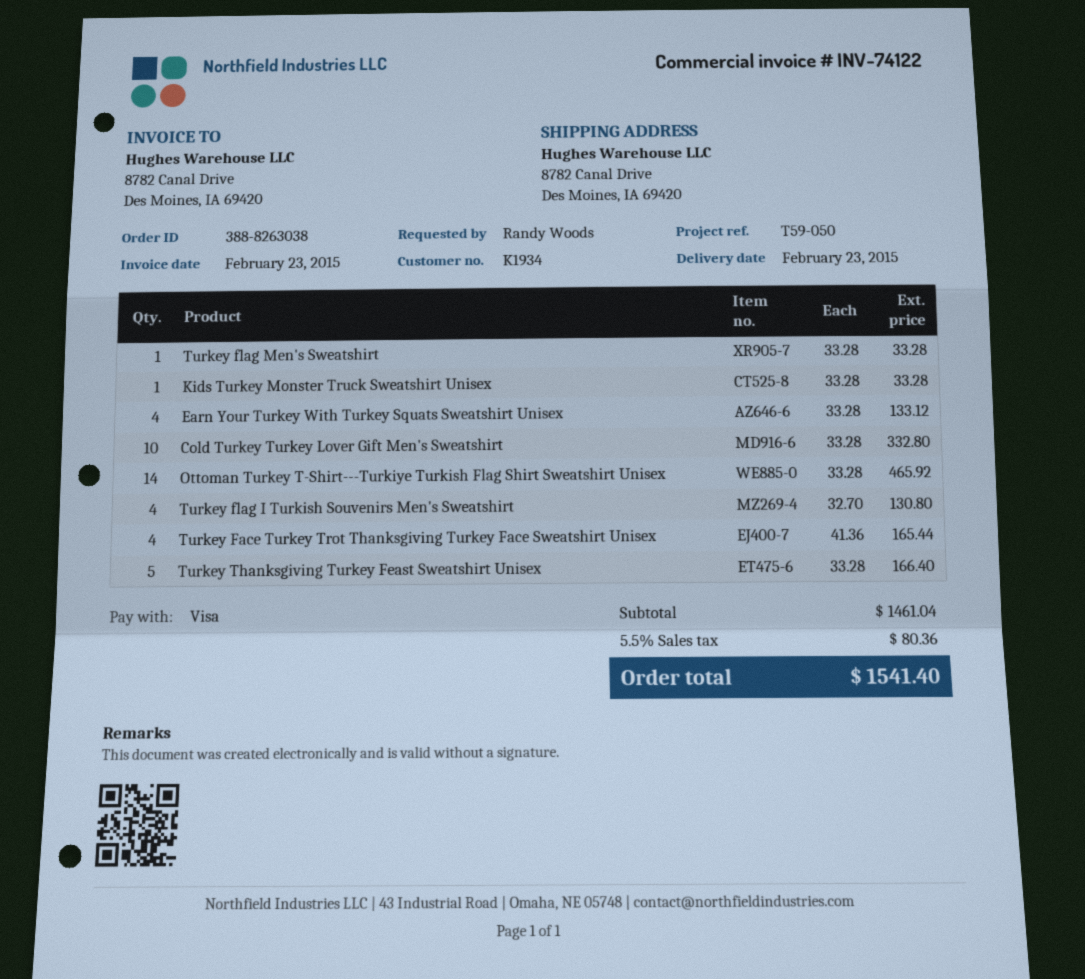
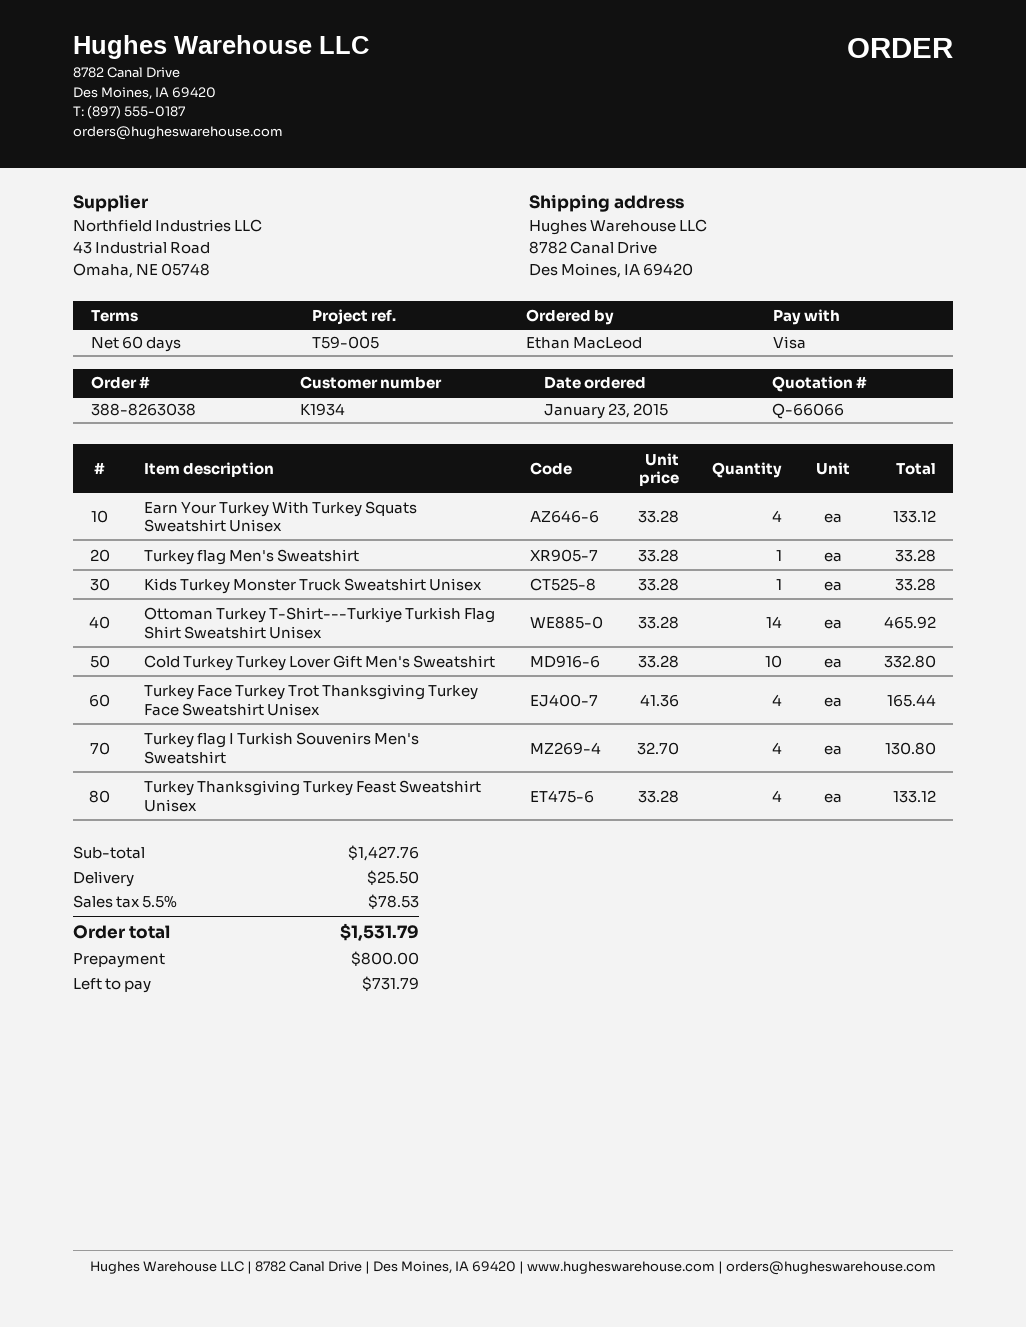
reference: T59-050 -> T59-005
ordered by: Randy Woods -> Ethan MacLeod
Turkey Thanksgiving Turkey Feast Sweatshirt Unisex: 5 x 33.28 = 166.40 -> 4 x 33.28 = 133.12
subtotal: 1461.04 -> 1427.76
shipping: none -> 25.50
tax: 5.5% = 80.36 -> 5.5% = 78.53
total: 1541.40 -> 1531.79

